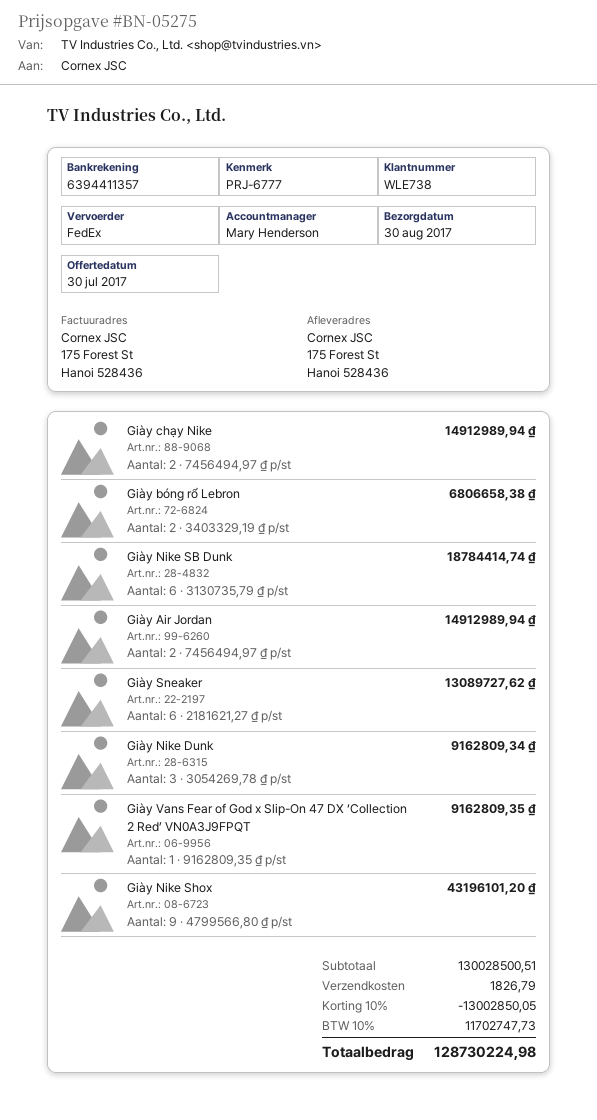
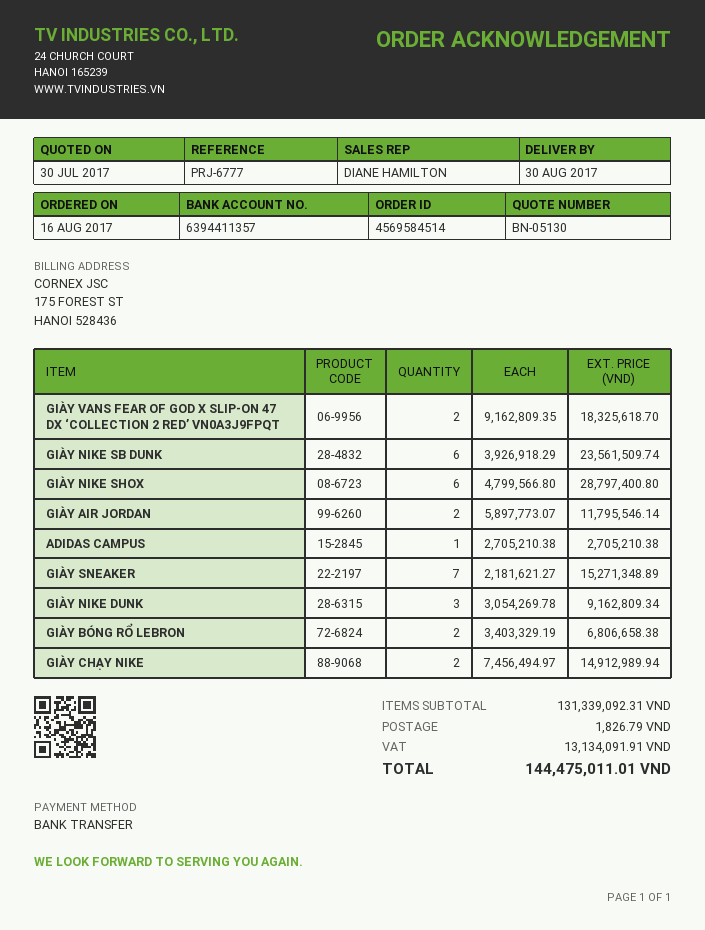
quote number: BN-05275 -> BN-05130
sales rep: Mary Henderson -> DIANE HAMILTON
Giày Nike SB Dunk: 6 x 3130735.79 = 18784414.74 -> 6 x 3926918.29 = 23561509.74
Giày Air Jordan: 2 x 7456494.97 = 14912989.94 -> 2 x 5897773.07 = 11795546.14
Giày Sneaker: 6 x 2181621.27 = 13089727.62 -> 7 x 2181621.27 = 15271348.89
Giày Vans Fear of God x Slip-On 47 DX ‘Collection 2 Red’ VN0A3J9FPQT: 1 x 9162809.35 = 9162809.35 -> 2 x 9162809.35 = 18325618.70
Giày Nike Shox: 9 x 4799566.80 = 43196101.20 -> 6 x 4799566.80 = 28797400.80
ADIDAS CAMPUS: none -> 1 x 2705210.38 = 2705210.38
subtotal: 130028500.51 -> 131339092.31
discount: 10% = 13002850.05 -> none
tax: 11702747.73 -> 13134091.91
total: 128730224.98 -> 144475011.01

